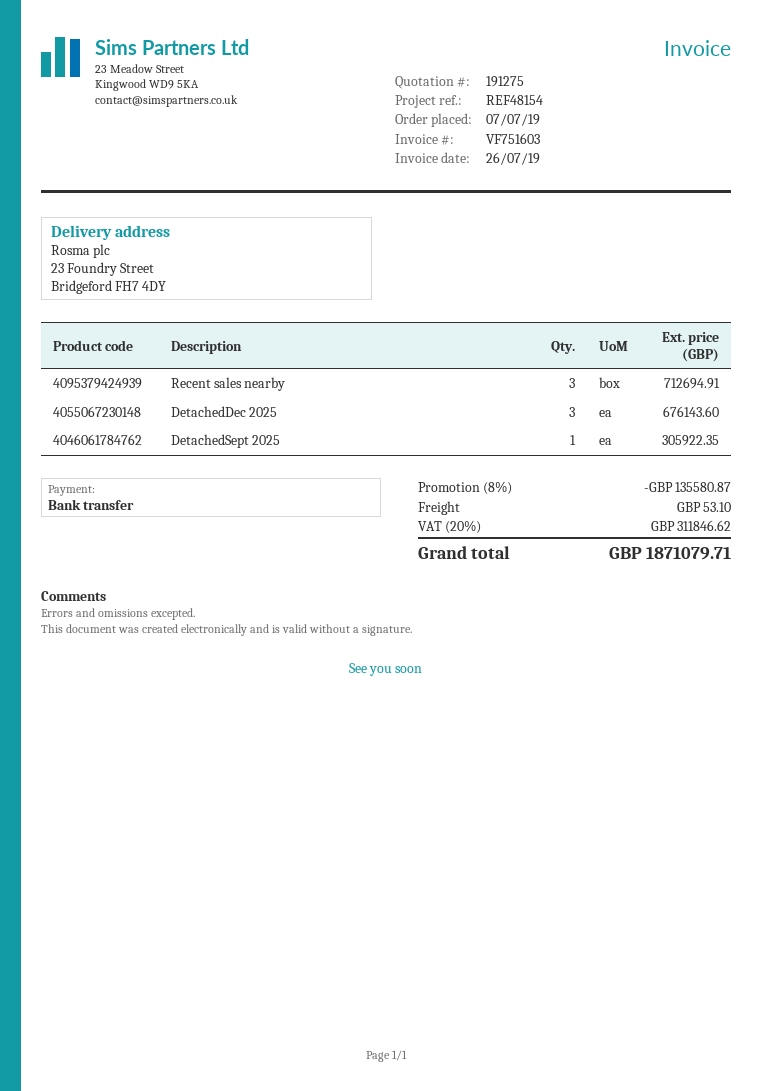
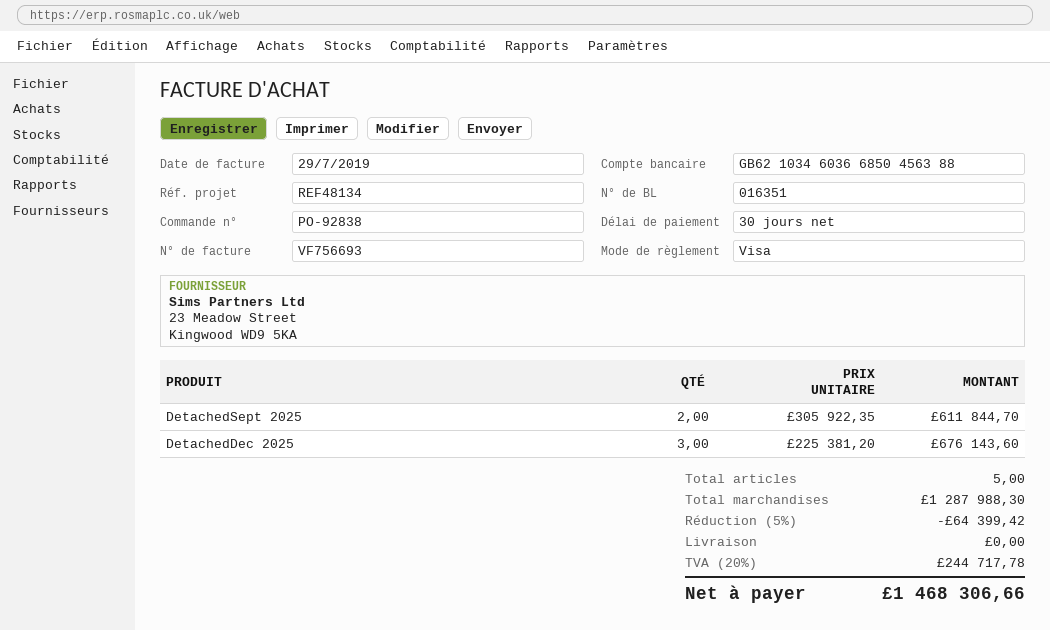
invoice number: VF751603 -> VF756693
invoice date: 2019-07-26 -> 2019-07-29
reference: REF48154 -> REF48134
payment method: bank transfer -> Visa
Recent sales nearby: 3 for 712694.91 -> none
DetachedSept 2025: 1 for 305922.35 -> 2 for 611844.70
discount: 8% = 135580.87 -> 5% = 64399.42
shipping: 53.10 -> 0.00
tax: 20% = 311846.62 -> 20% = 244717.78
total: 1871079.71 -> 1468306.66

